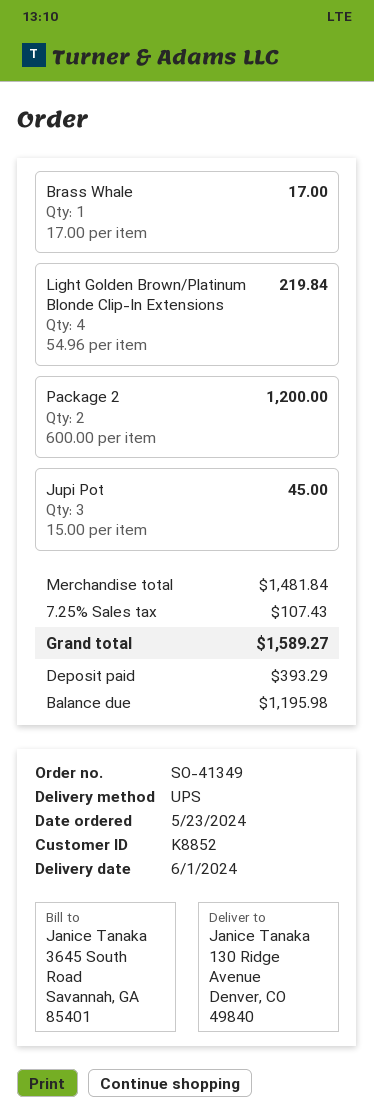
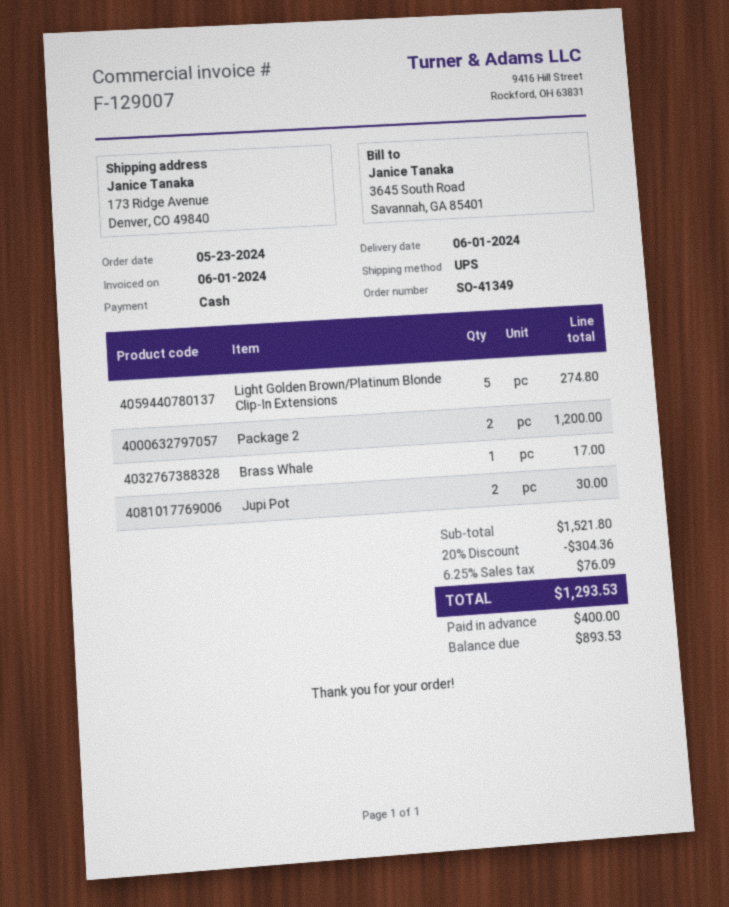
ship to: 130 Ridge Avenue, Denver, CO 49840 -> 173 Ridge Avenue, Denver, CO 49840
Light Golden Brown/Platinum Blonde Clip-In Extensions: 4 for 219.84 -> 5 for 274.80
Jupi Pot: 3 for 45.00 -> 2 for 30.00
subtotal: 1481.84 -> 1521.80
discount: none -> 20% = 304.36
tax: 7.25% = 107.43 -> 6.25% = 76.09
total: 1589.27 -> 1293.53
deposit: 393.29 -> 400.00
balance: 1195.98 -> 893.53

